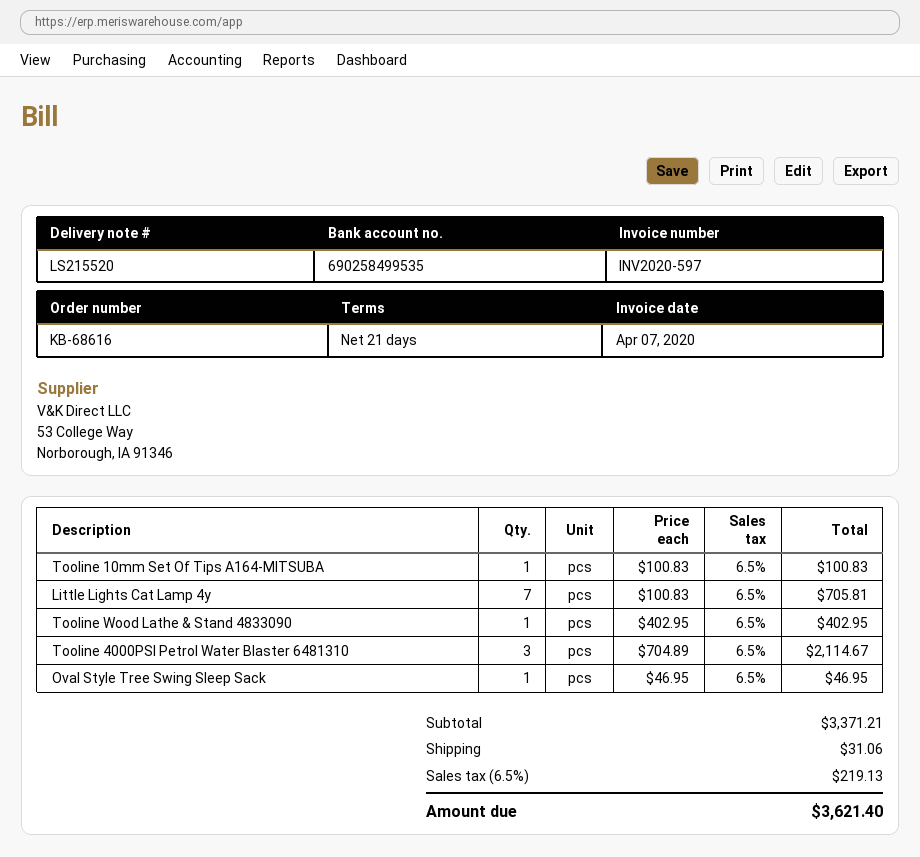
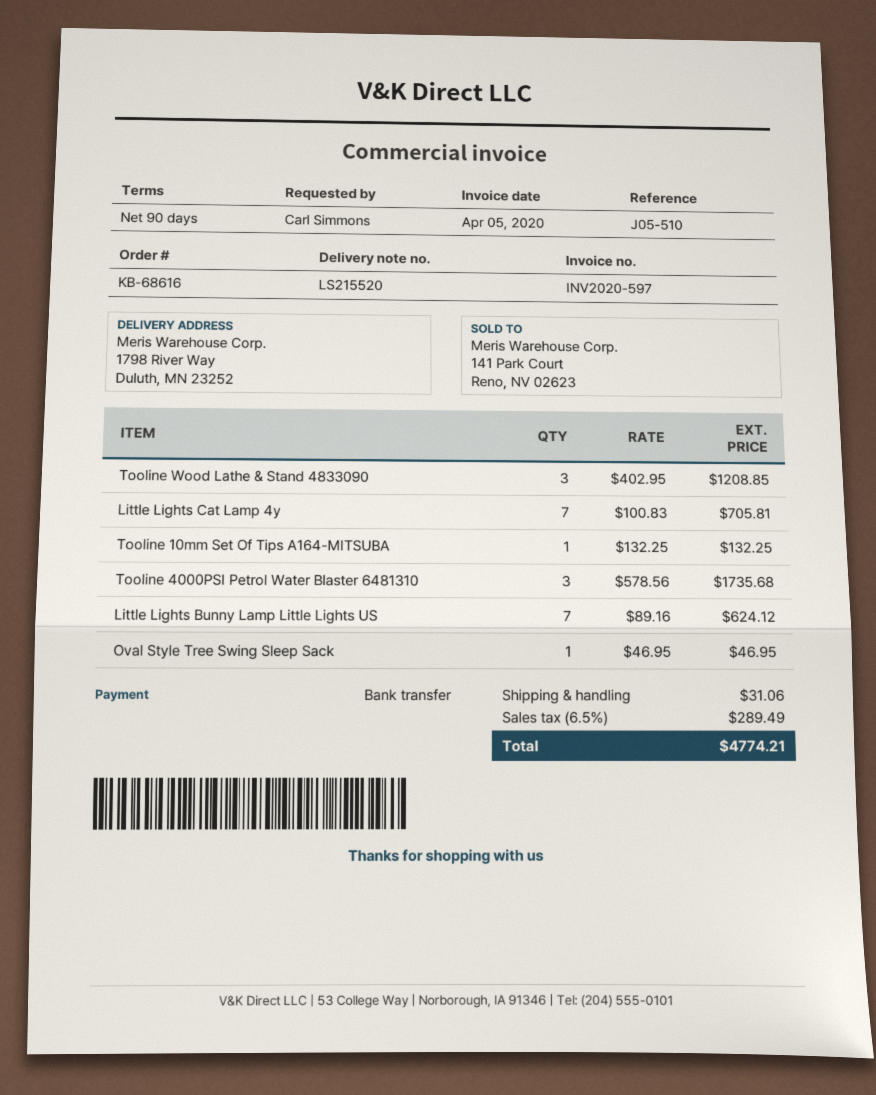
invoice date: 2020-04-07 -> 2020-04-05
payment terms: 21 days -> 90 days
Tooline 10mm Set Of Tips A164-MITSUBA: 1 x 100.83 = 100.83 -> 1 x 132.25 = 132.25
Tooline Wood Lathe & Stand 4833090: 1 x 402.95 = 402.95 -> 3 x 402.95 = 1208.85
Tooline 4000PSI Petrol Water Blaster 6481310: 3 x 704.89 = 2114.67 -> 3 x 578.56 = 1735.68
Little Lights Bunny Lamp Little Lights US: none -> 7 x 89.16 = 624.12
tax: 6.5% = 219.13 -> 6.5% = 289.49
total: 3621.40 -> 4774.21

